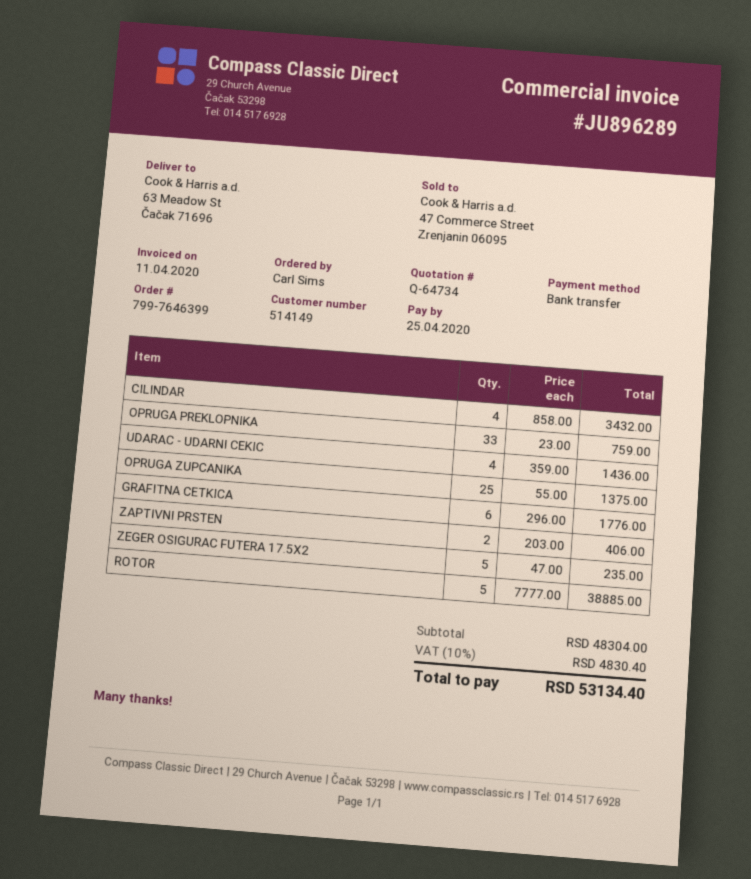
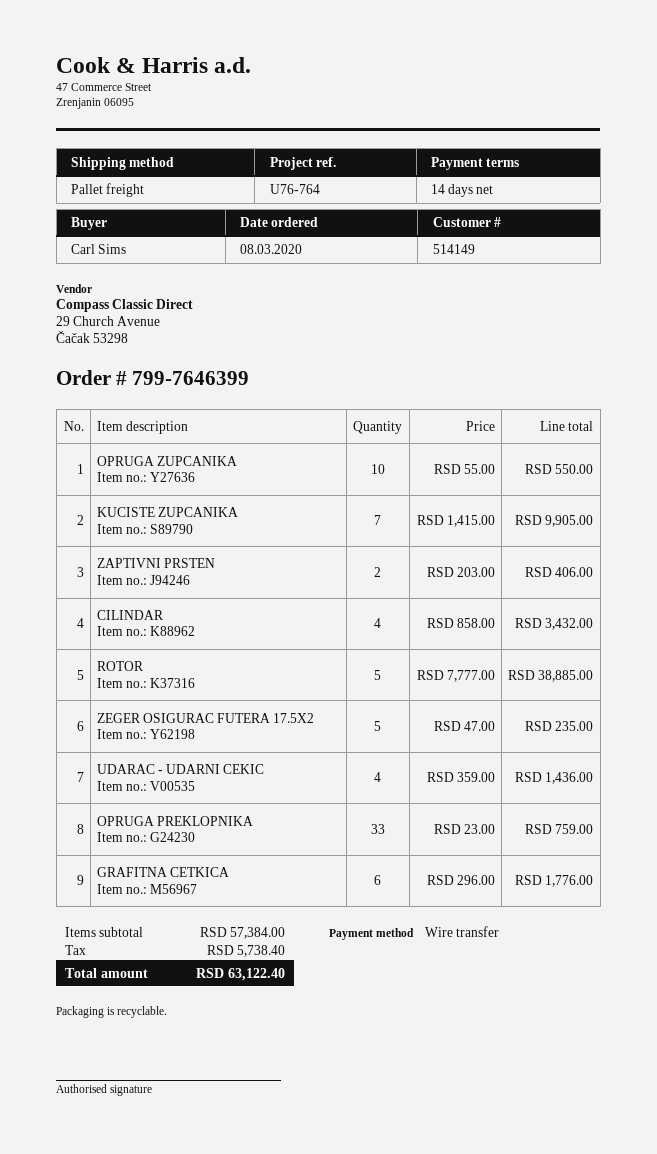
OPRUGA ZUPCANIKA: 25 x 55.00 = 1375.00 -> 10 x 55.00 = 550.00
KUCISTE ZUPCANIKA: none -> 7 x 1415.00 = 9905.00
subtotal: 48304.00 -> 57384.00
tax: 4830.40 -> 5738.40
total: 53134.40 -> 63122.40

